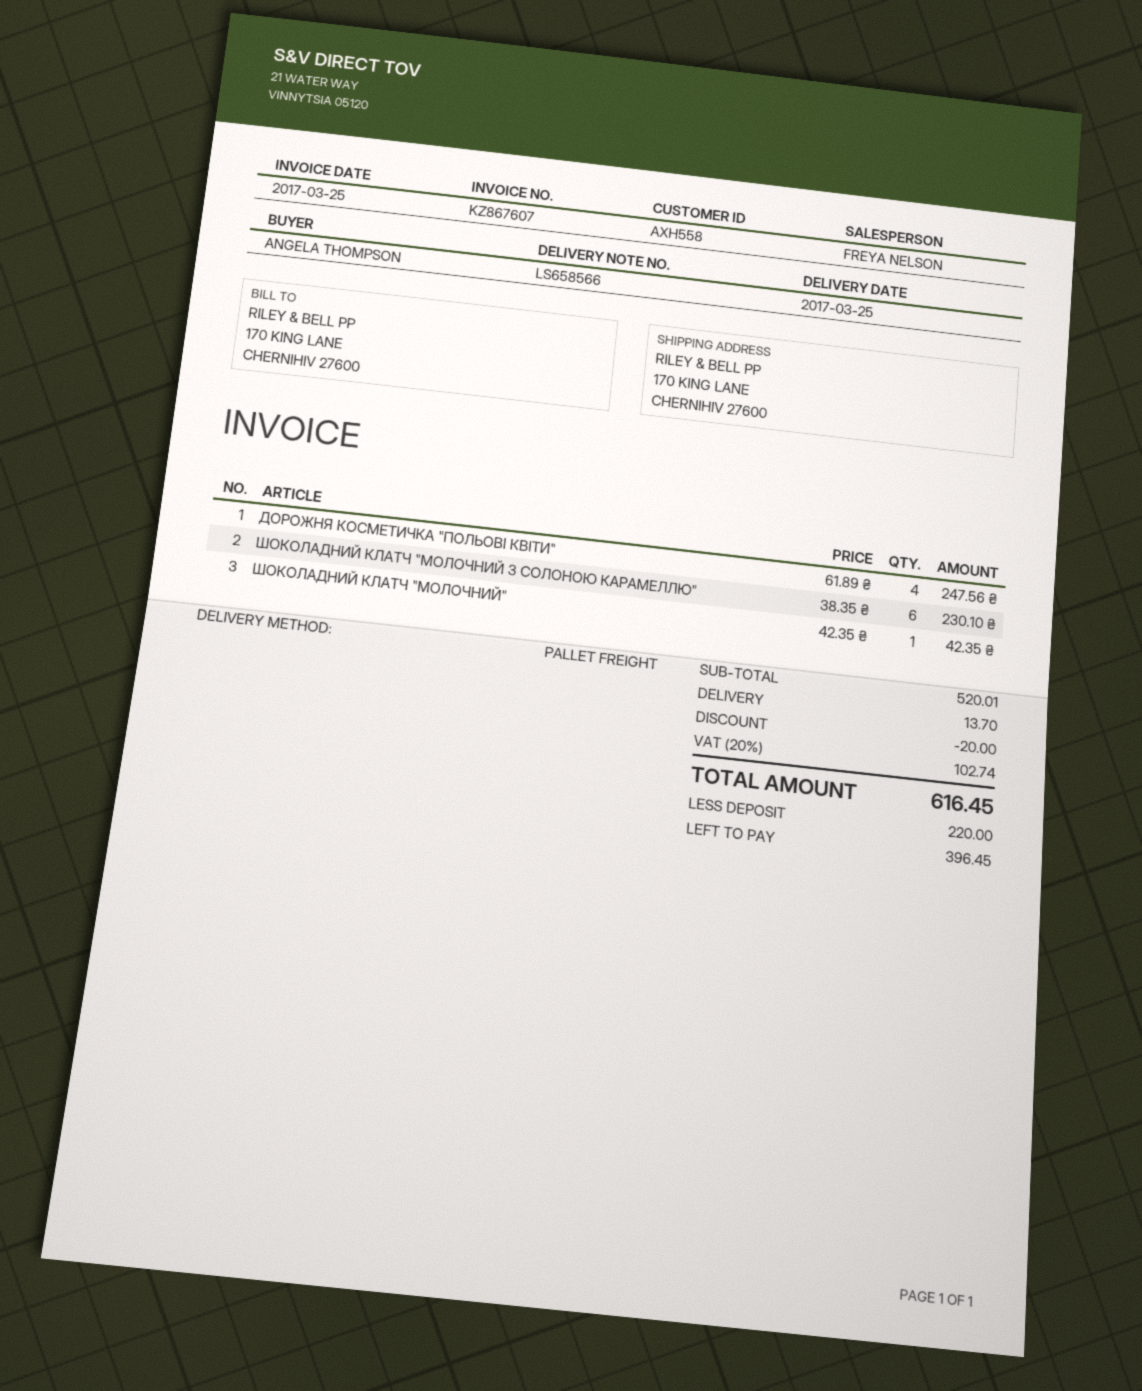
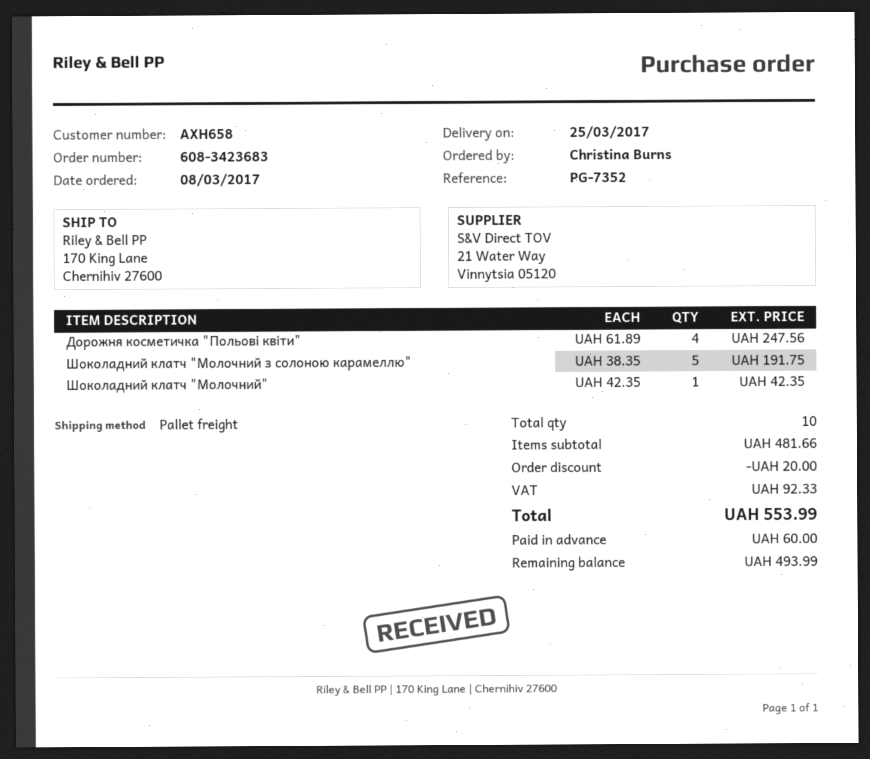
customer number: AXH558 -> AXH658
ordered by: ANGELA THOMPSON -> Christina Burns
ШОКОЛАДНИЙ КЛАТЧ "МОЛОЧНИЙ З СОЛОНОЮ КАРАМЕЛЛЮ": 6 x 38.35 = 230.10 -> 5 x 38.35 = 191.75
subtotal: 520.01 -> 481.66
shipping: 13.70 -> none
tax: 102.74 -> 92.33
total: 616.45 -> 553.99
deposit: 220.00 -> 60.00
balance: 396.45 -> 493.99

